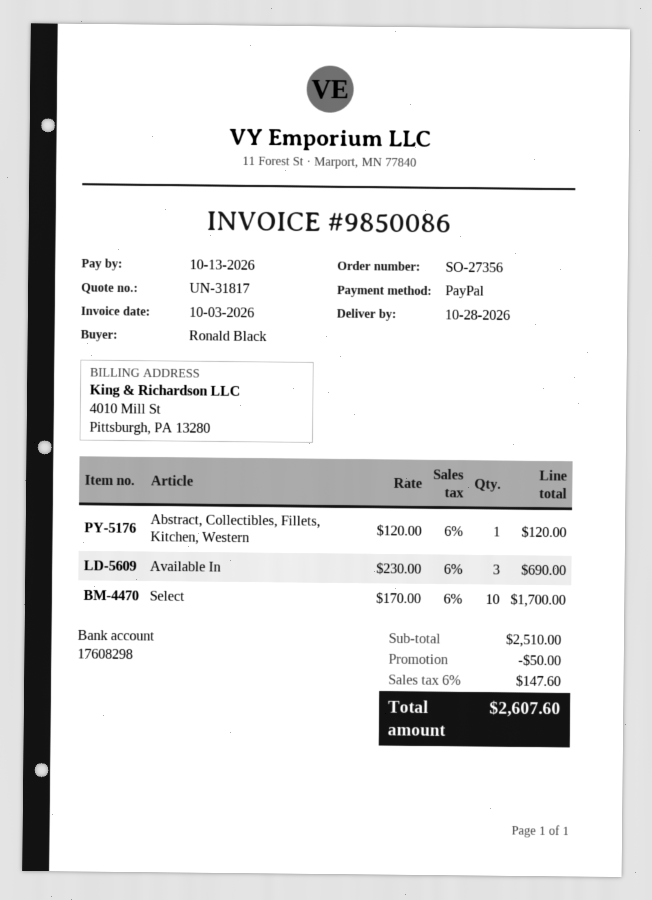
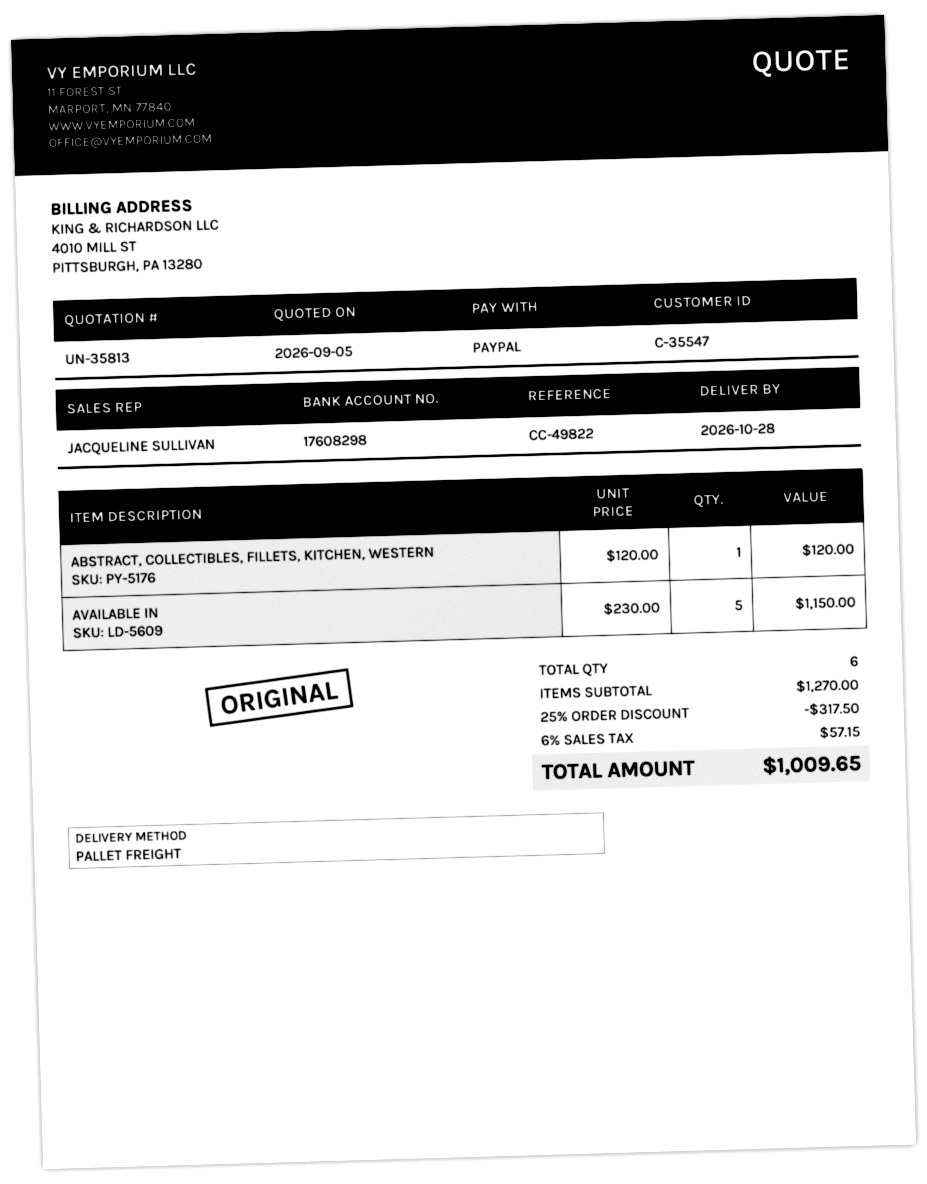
quote number: UN-31817 -> UN-35813
Available In: 3 x 230.00 = 690.00 -> 5 x 230.00 = 1150.00
Select: 10 x 170.00 = 1700.00 -> none
subtotal: 2510.00 -> 1270.00
discount: 50.00 -> 317.50
tax: 6% = 147.60 -> 6% = 57.15
total: 2607.60 -> 1009.65

